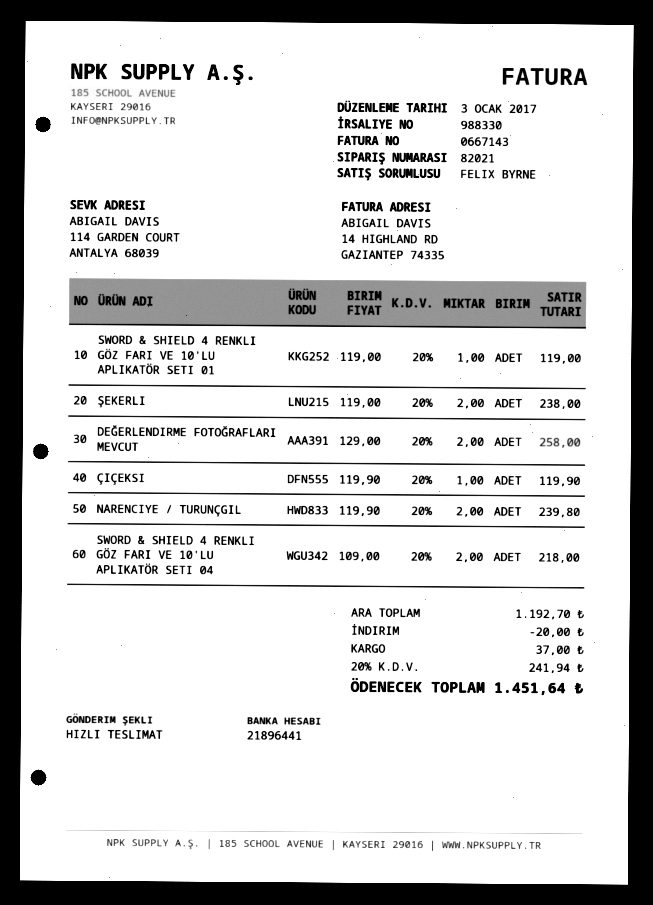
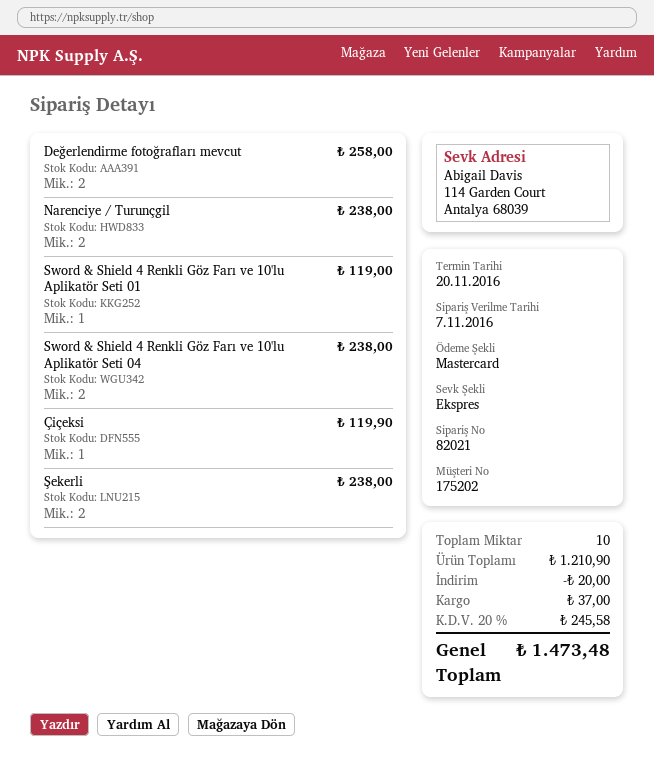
NARENCIYE / TURUNÇGIL: 2 for 239.80 -> 2 for 238.00
SWORD & SHIELD 4 RENKLI GÖZ FARI VE 10'LU APLIKATÖR SETI 04: 2 for 218.00 -> 2 for 238.00
subtotal: 1192.70 -> 1210.90
tax: 20% = 241.94 -> 20% = 245.58
total: 1451.64 -> 1473.48

